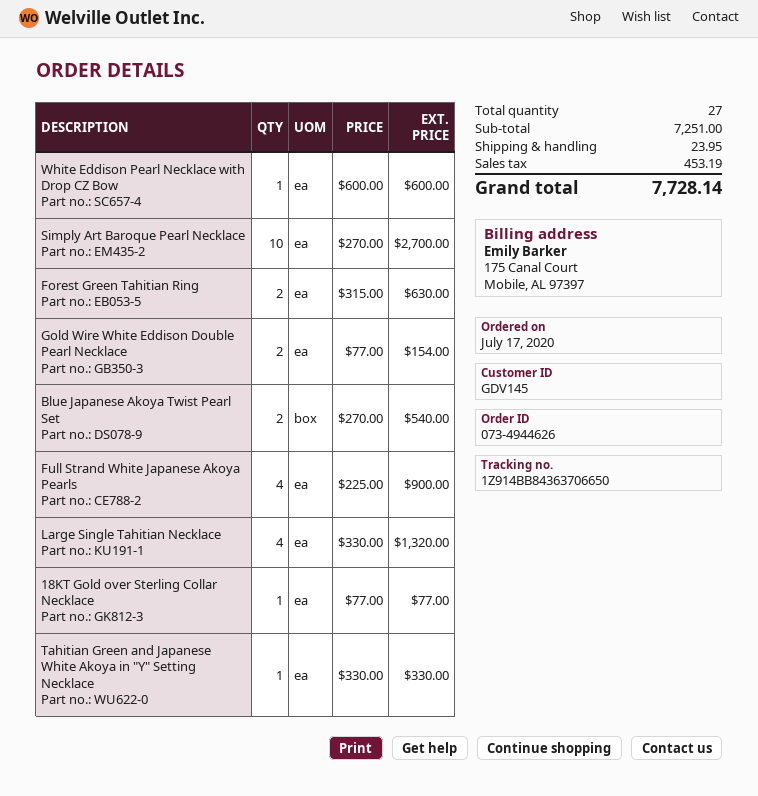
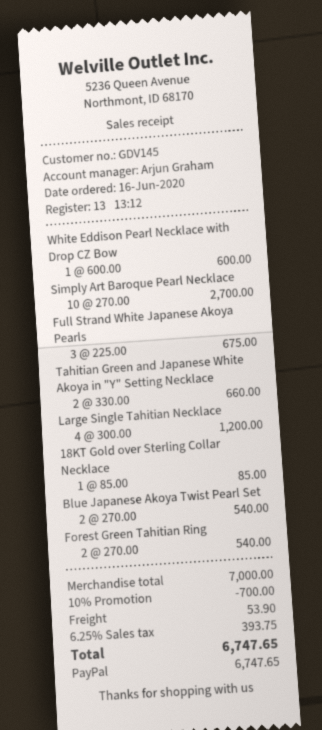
order date: 2020-07-17 -> 2020-06-16
Forest Green Tahitian Ring: 2 x 315.00 = 630.00 -> 2 x 270.00 = 540.00
Gold Wire White Eddison Double Pearl Necklace: 2 x 77.00 = 154.00 -> none
Full Strand White Japanese Akoya Pearls: 4 x 225.00 = 900.00 -> 3 x 225.00 = 675.00
Large Single Tahitian Necklace: 4 x 330.00 = 1320.00 -> 4 x 300.00 = 1200.00
18KT Gold over Sterling Collar Necklace: 1 x 77.00 = 77.00 -> 1 x 85.00 = 85.00
Tahitian Green and Japanese White Akoya in "Y" Setting Necklace: 1 x 330.00 = 330.00 -> 2 x 330.00 = 660.00
subtotal: 7251.00 -> 7000.00
discount: none -> 10% = 700.00
shipping: 23.95 -> 53.90
tax: 453.19 -> 393.75
total: 7728.14 -> 6747.65

